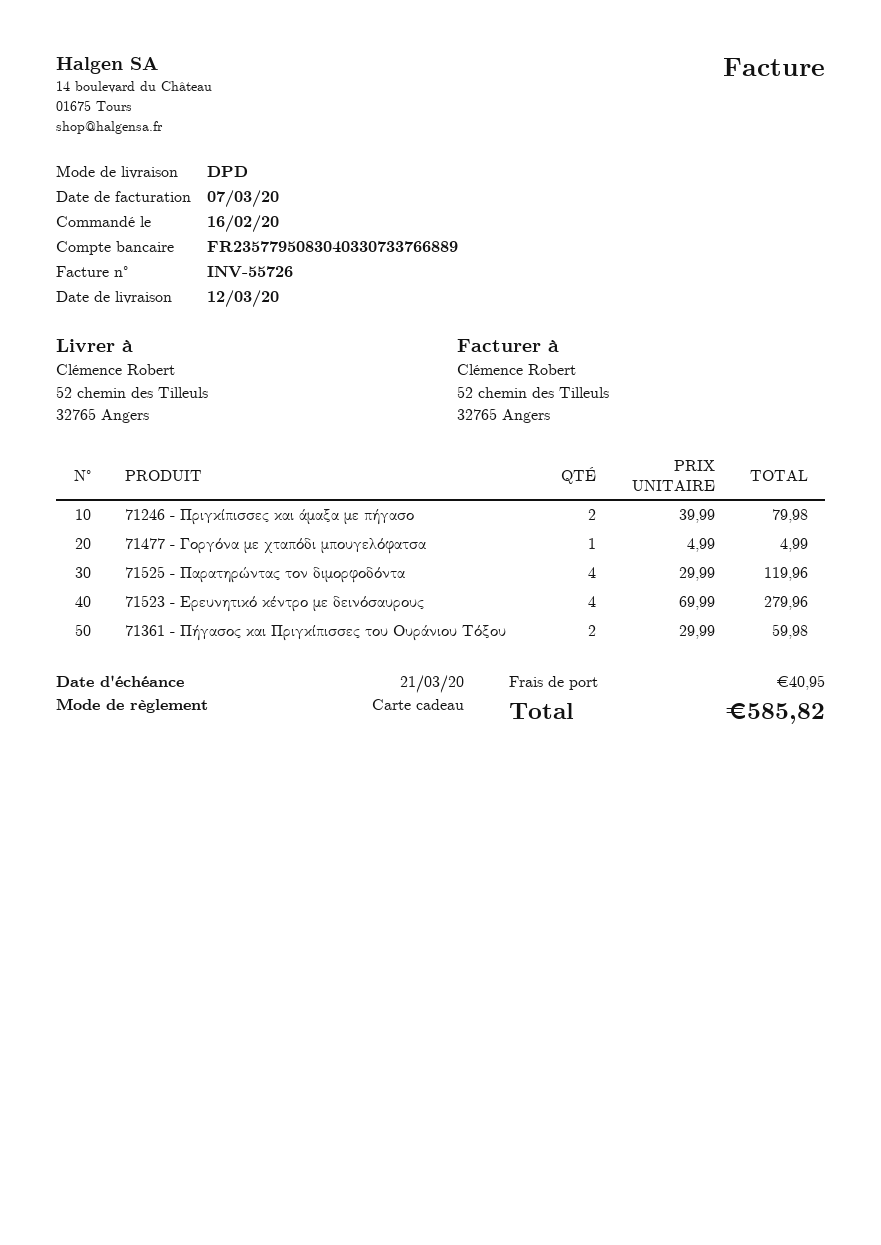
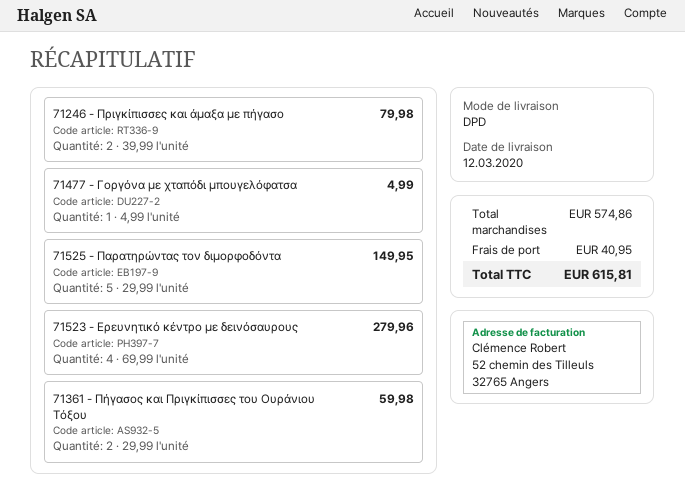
71525 - Παρατηρώντας τον διμορφοδόντα: 4 x 29.99 = 119.96 -> 5 x 29.99 = 149.95
total: 585.82 -> 615.81

